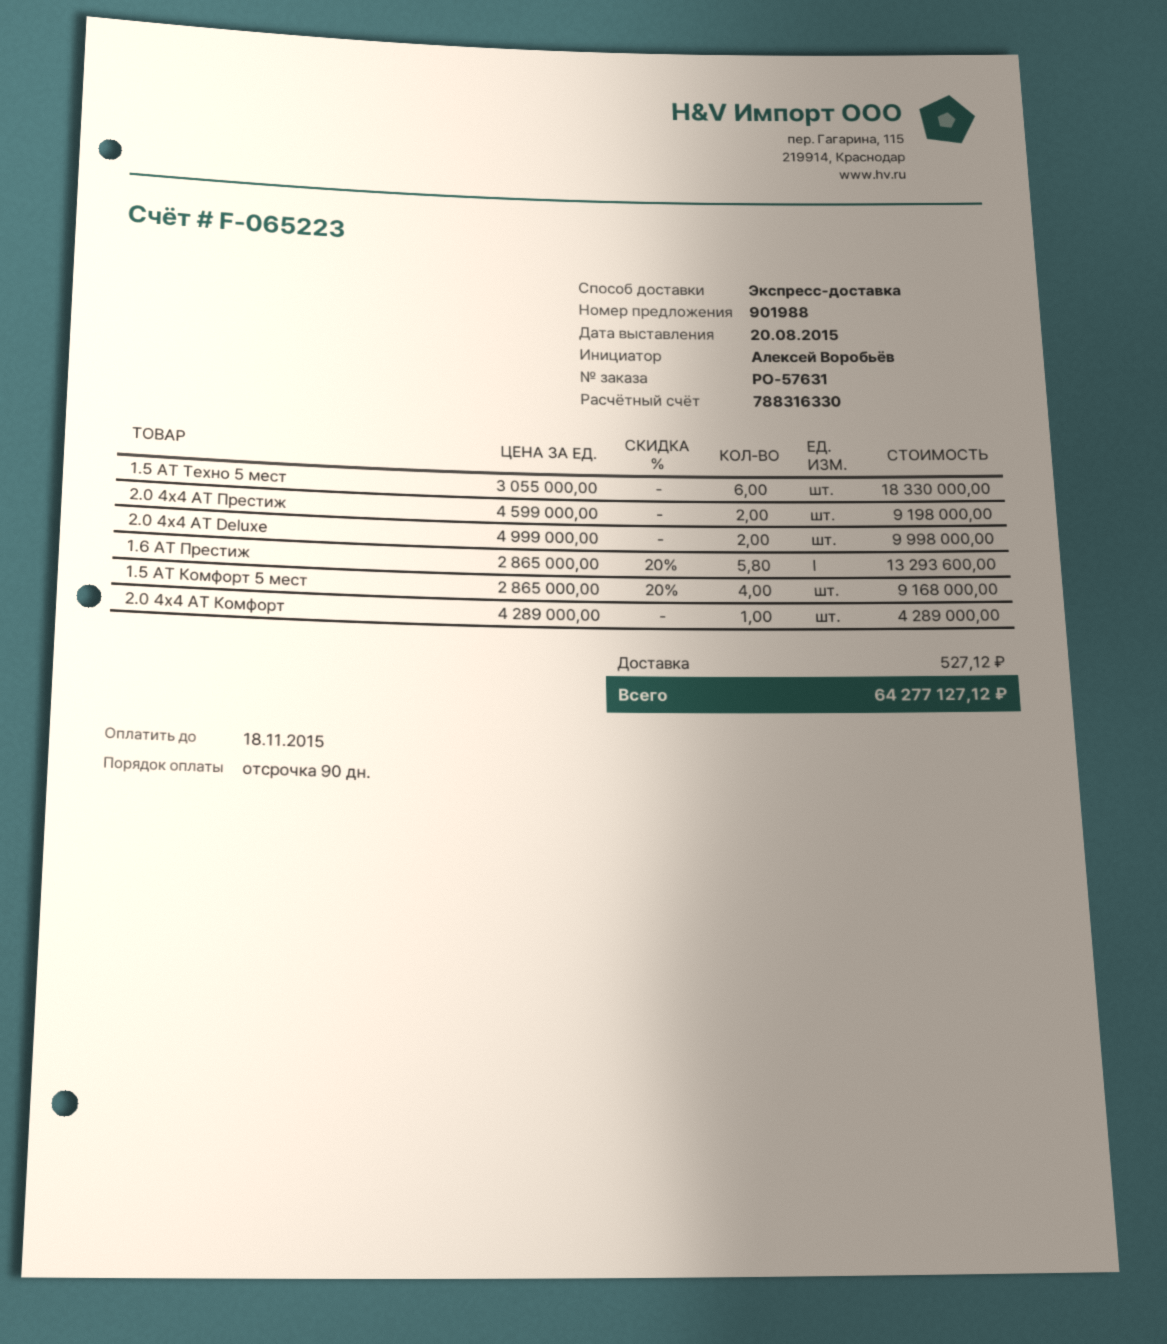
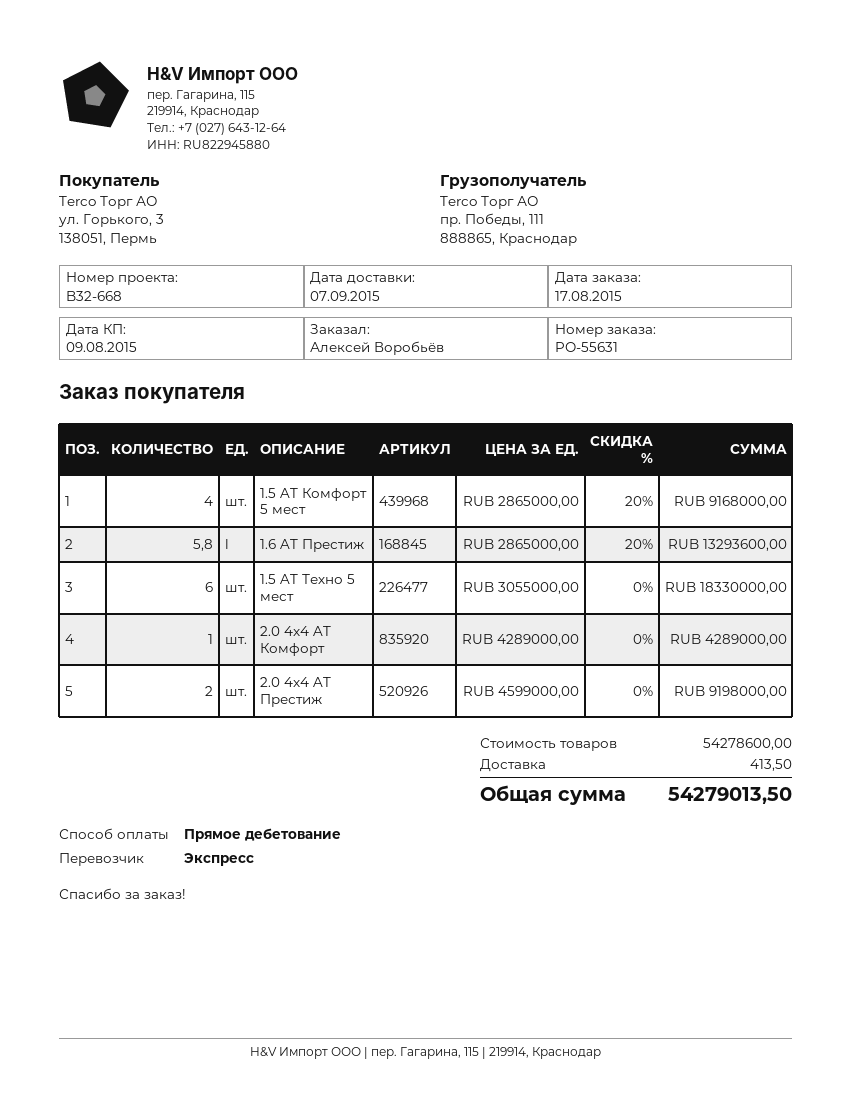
order number: PO-57631 -> PO-55631
2.0 4x4 AT Deluxe: 2 x 4999000.00 = 9998000.00 -> none
shipping: 527.12 -> 413.50
total: 64277127.12 -> 54279013.50

